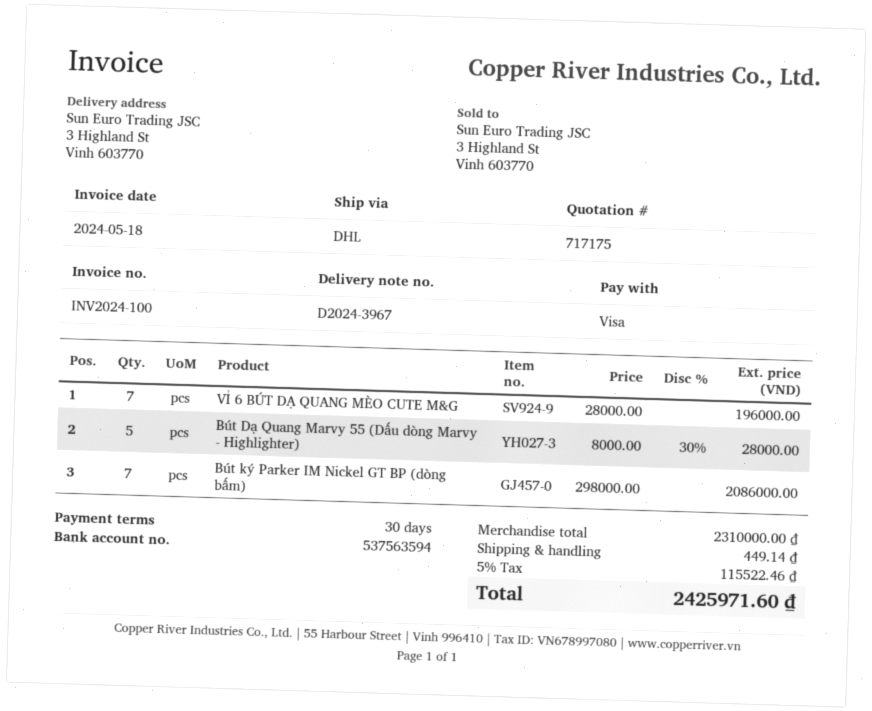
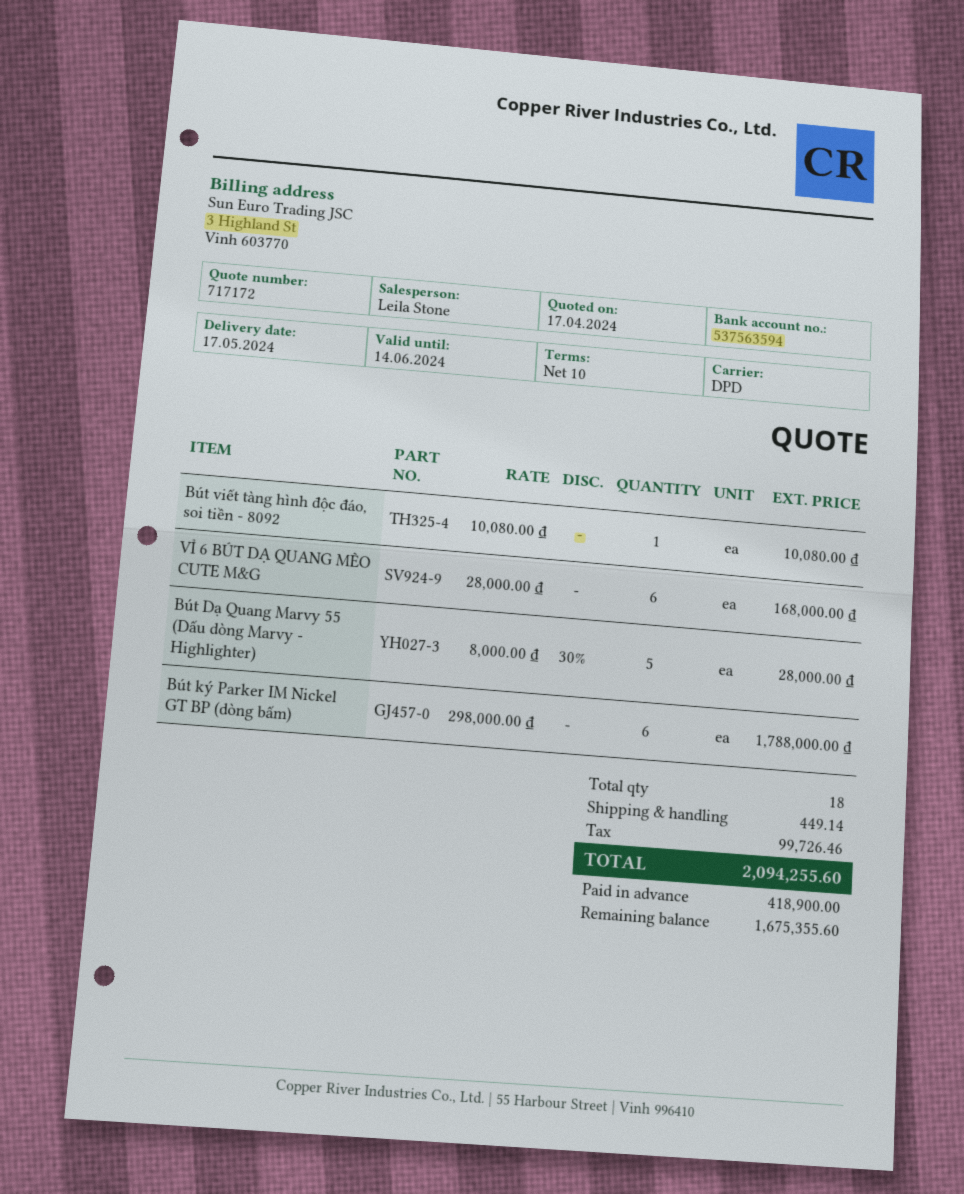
quote number: 717175 -> 717172
payment terms: 30 days -> 10 days
shipping method: DHL -> DPD
VỈ 6 BÚT DẠ QUANG MÈO CUTE M&G: 7 x 28000.00 = 196000.00 -> 6 x 28000.00 = 168000.00
Bút ký Parker IM Nickel GT BP (dòng bấm): 7 x 298000.00 = 2086000.00 -> 6 x 298000.00 = 1788000.00
Bút viết tàng hình độc đáo, soi tiền - 8092: none -> 1 x 10080.00 = 10080.00
tax: 115522.46 -> 99726.46
total: 2425971.60 -> 2094255.60

